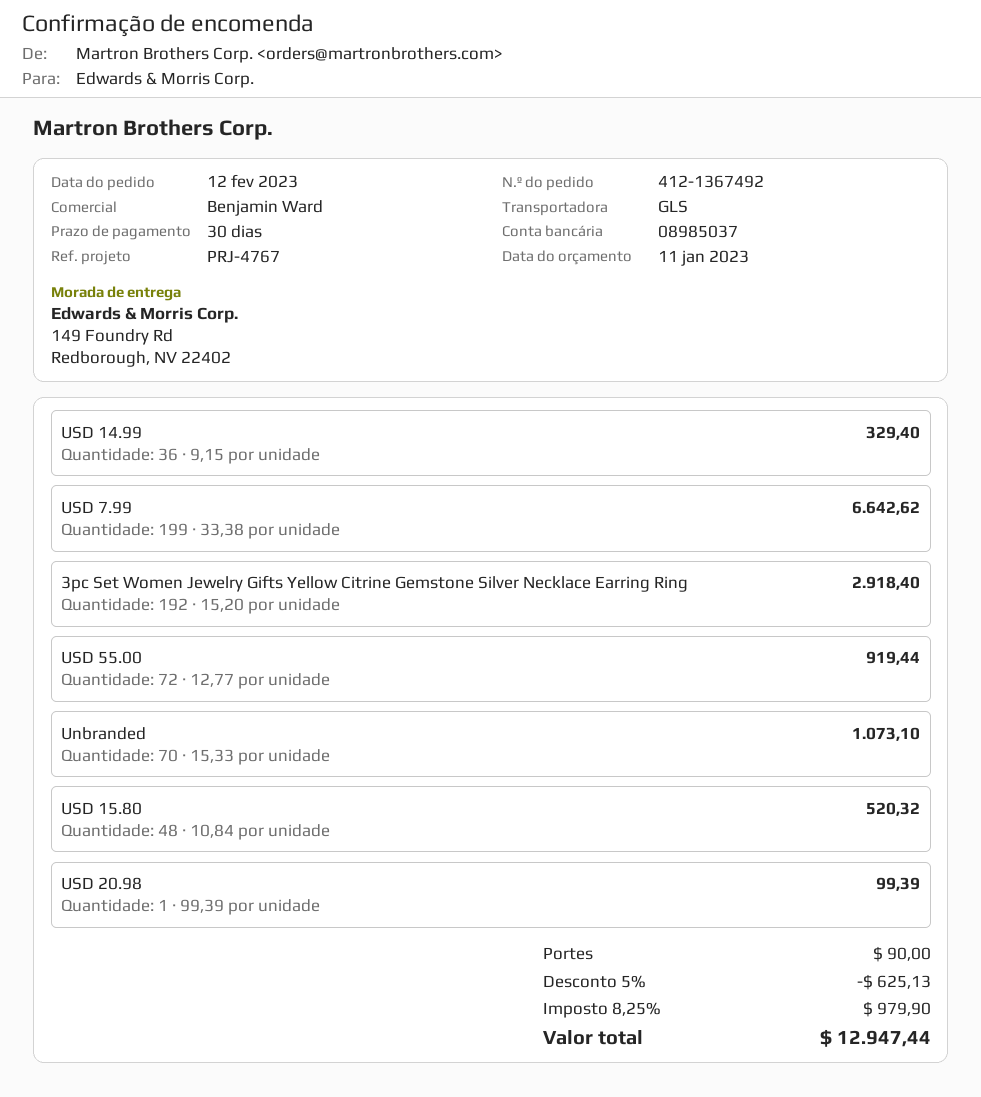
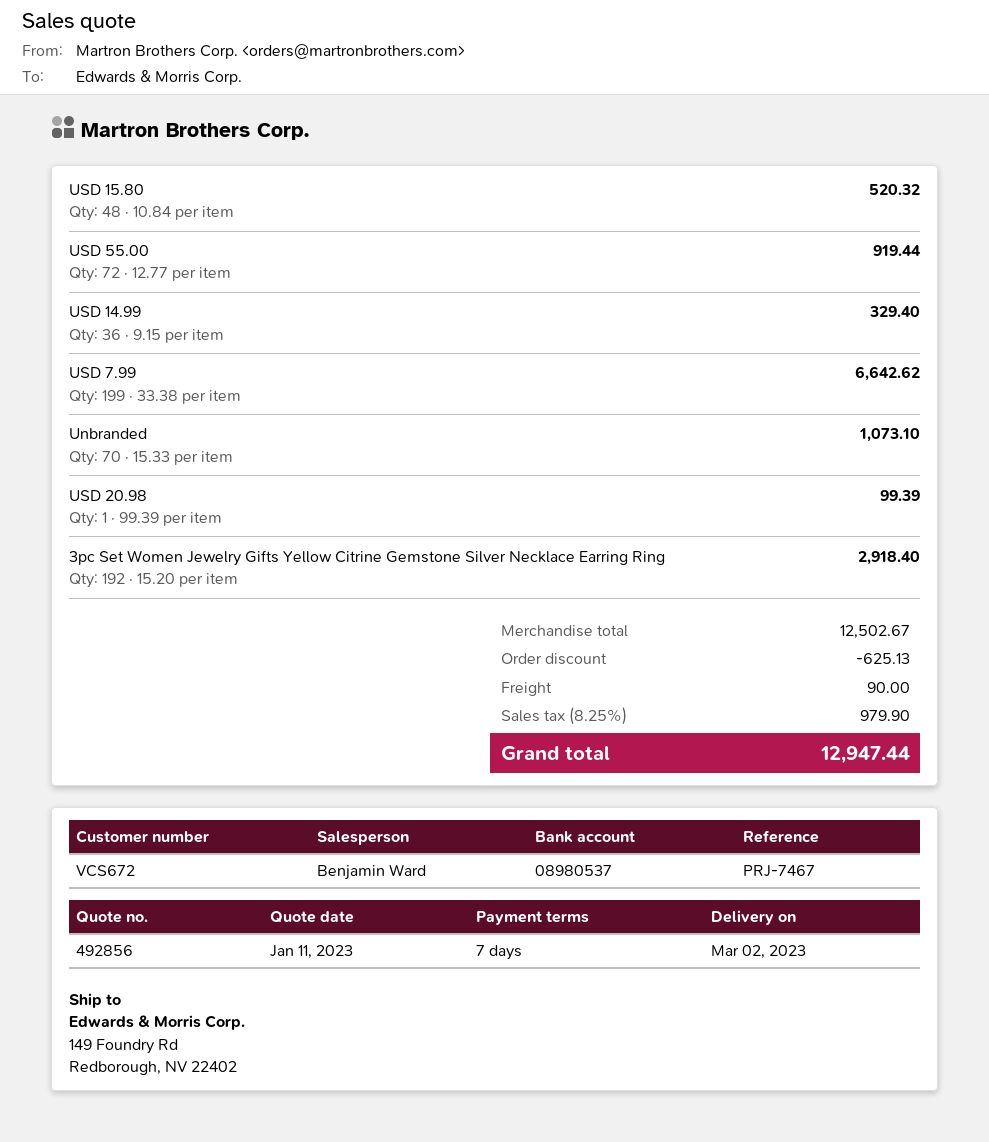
payment terms: 30 days -> 7 days
reference: PRJ-4767 -> PRJ-7467
bank account: 08985037 -> 08980537

